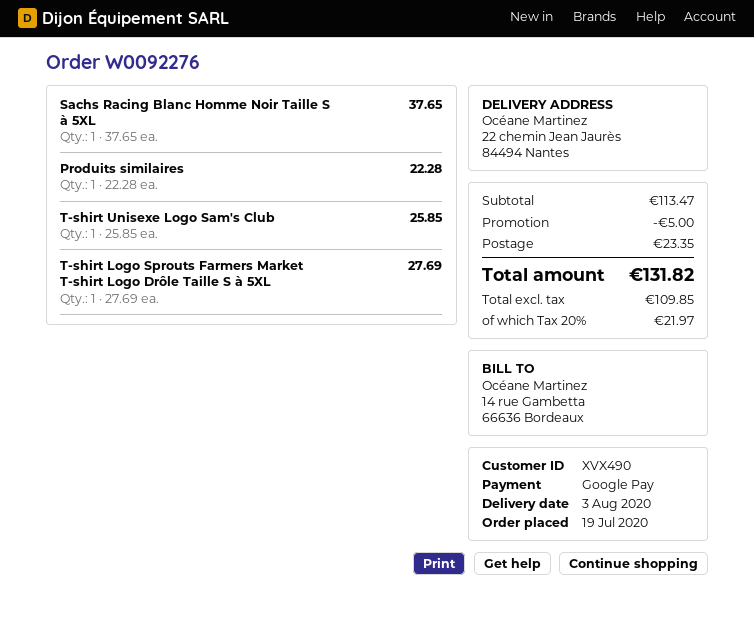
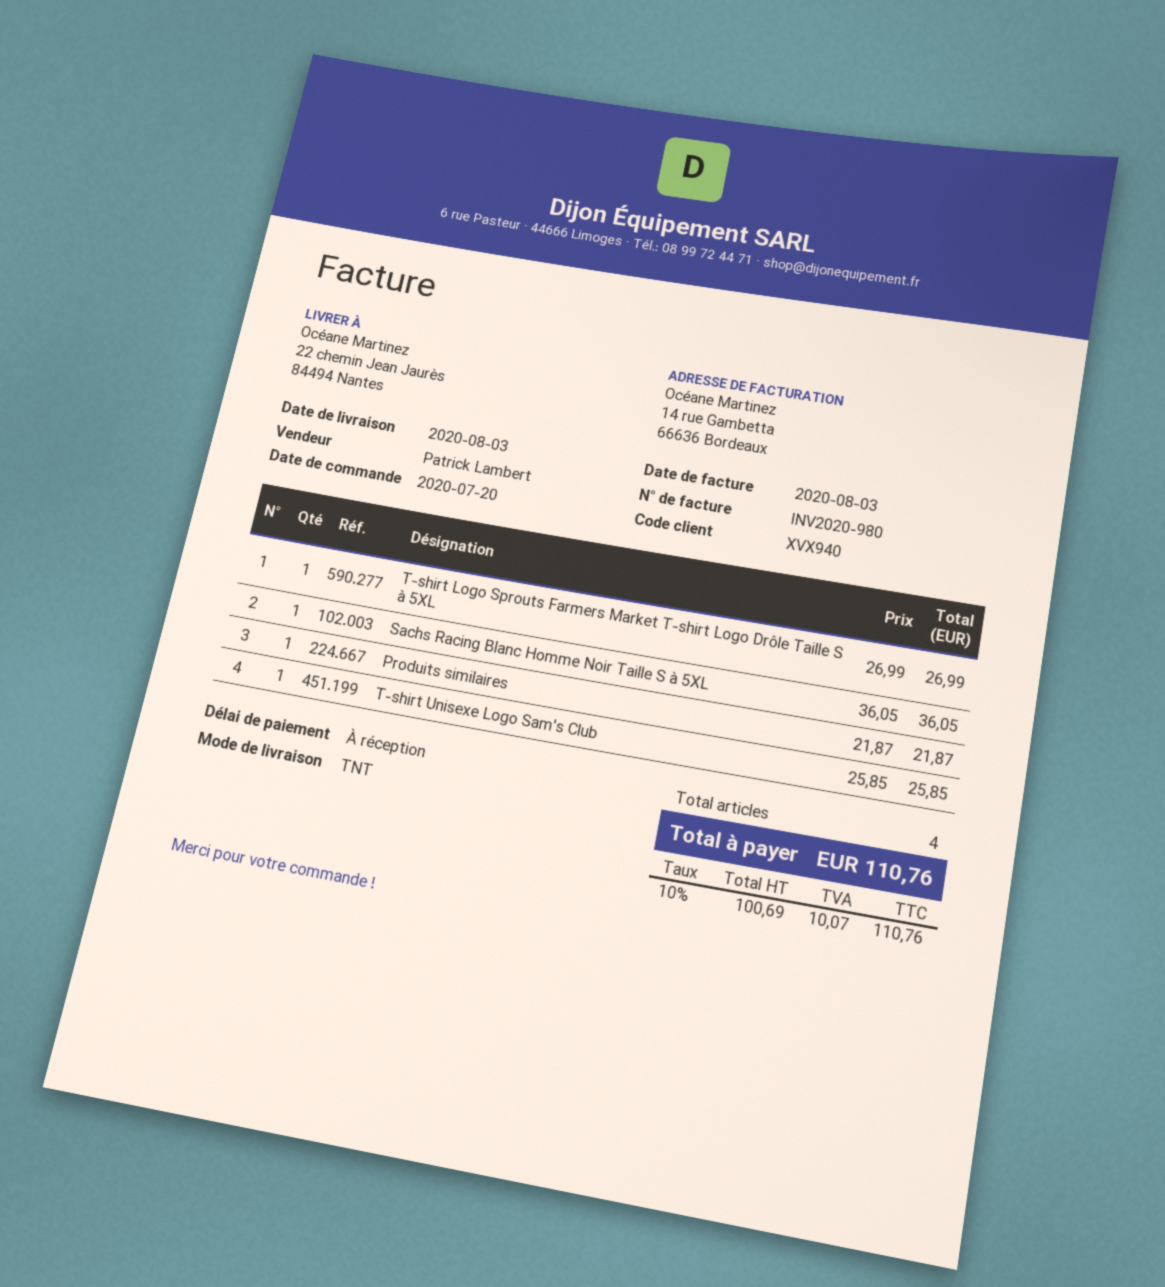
order date: 2020-07-19 -> 2020-07-20
customer number: XVX490 -> XVX940
Sachs Racing Blanc Homme Noir Taille S à 5XL: 1 x 37.65 = 37.65 -> 1 x 36.05 = 36.05
Produits similaires: 1 x 22.28 = 22.28 -> 1 x 21.87 = 21.87
T-shirt Logo Sprouts Farmers Market T-shirt Logo Drôle Taille S à 5XL: 1 x 27.69 = 27.69 -> 1 x 26.99 = 26.99
discount: 5.00 -> none
shipping: 23.35 -> none
net: 109.85 -> 100.69
tax: 20% = 21.97 -> 10% = 10.07
total: 131.82 -> 110.76

